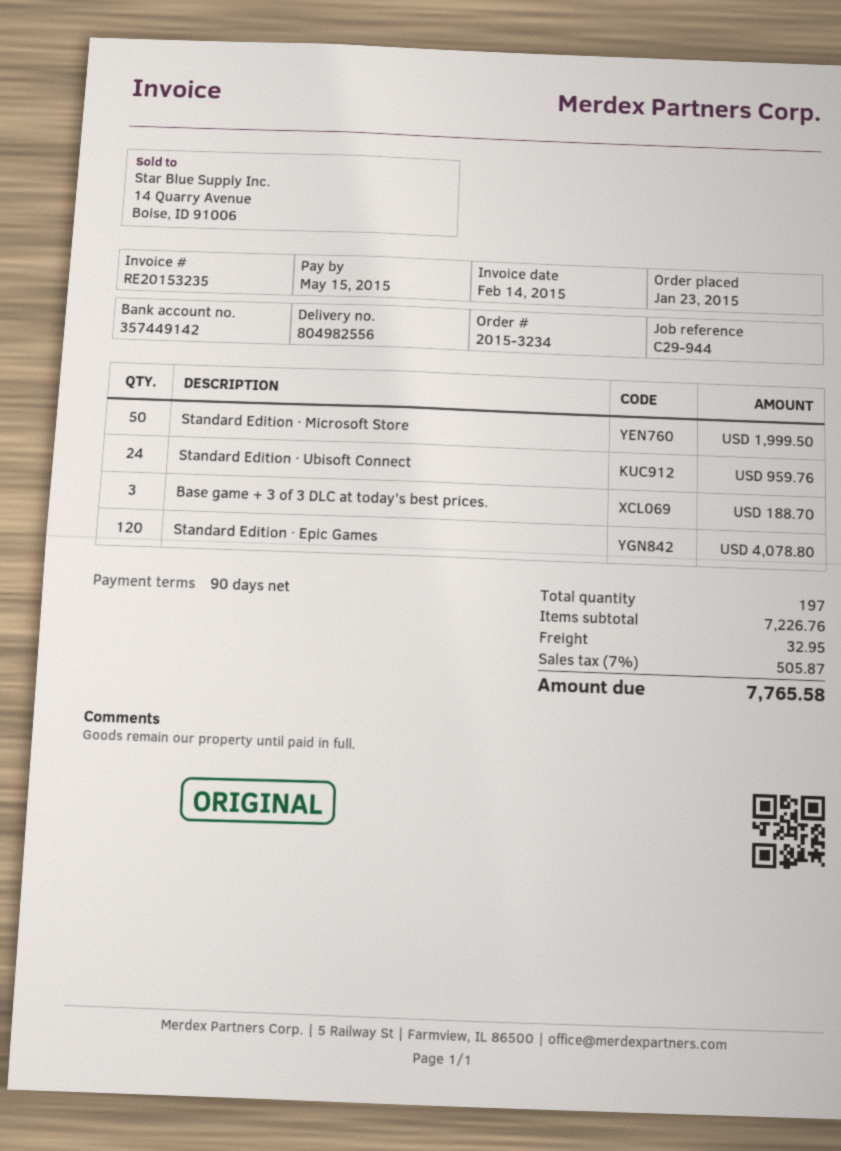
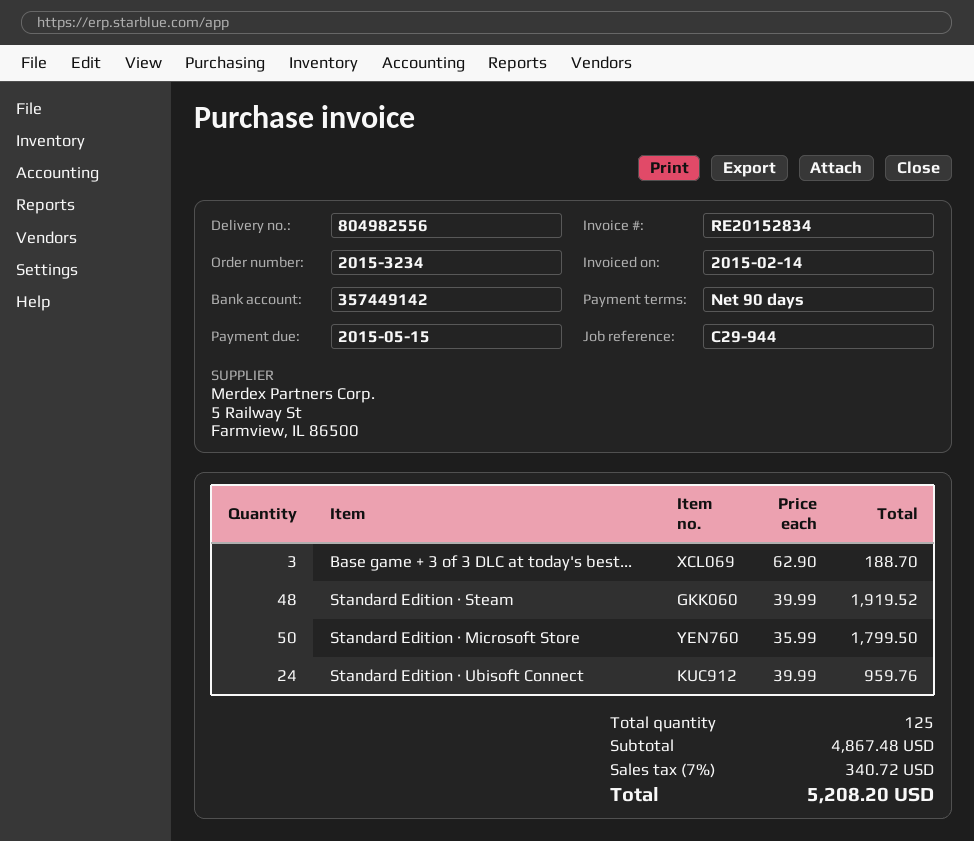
invoice number: RE20153235 -> RE20152834
Standard Edition · Microsoft Store: 50 for 1999.50 -> 50 for 1799.50
Standard Edition · Epic Games: 120 for 4078.80 -> none
Standard Edition · Steam: none -> 48 for 1919.52
total quantity: 197 -> 125
subtotal: 7226.76 -> 4867.48
shipping: 32.95 -> none
tax: 7% = 505.87 -> 7% = 340.72
total: 7765.58 -> 5208.20

